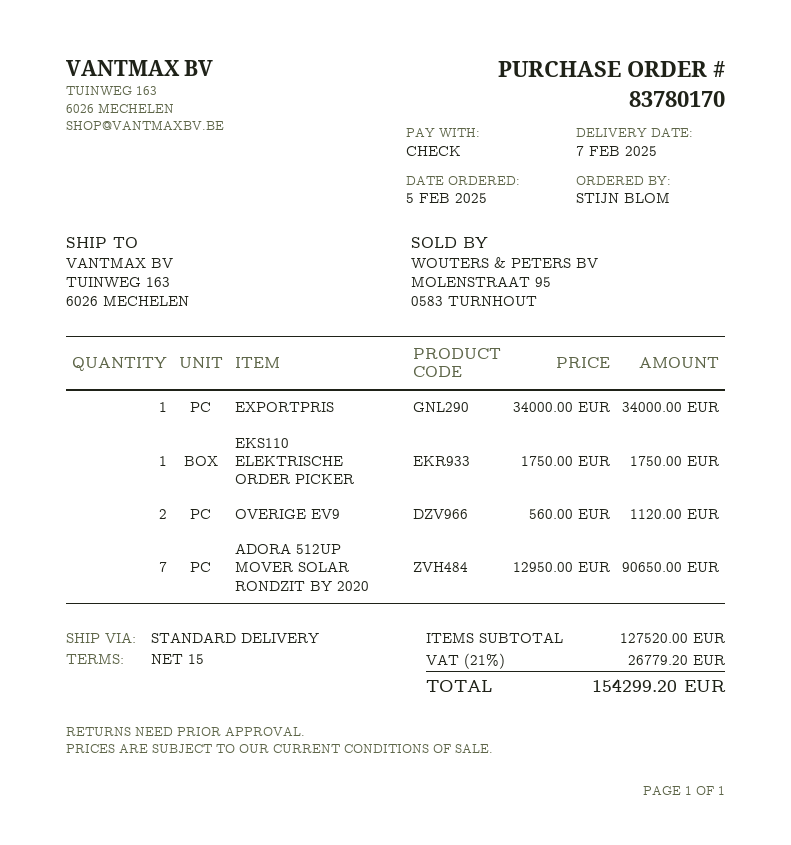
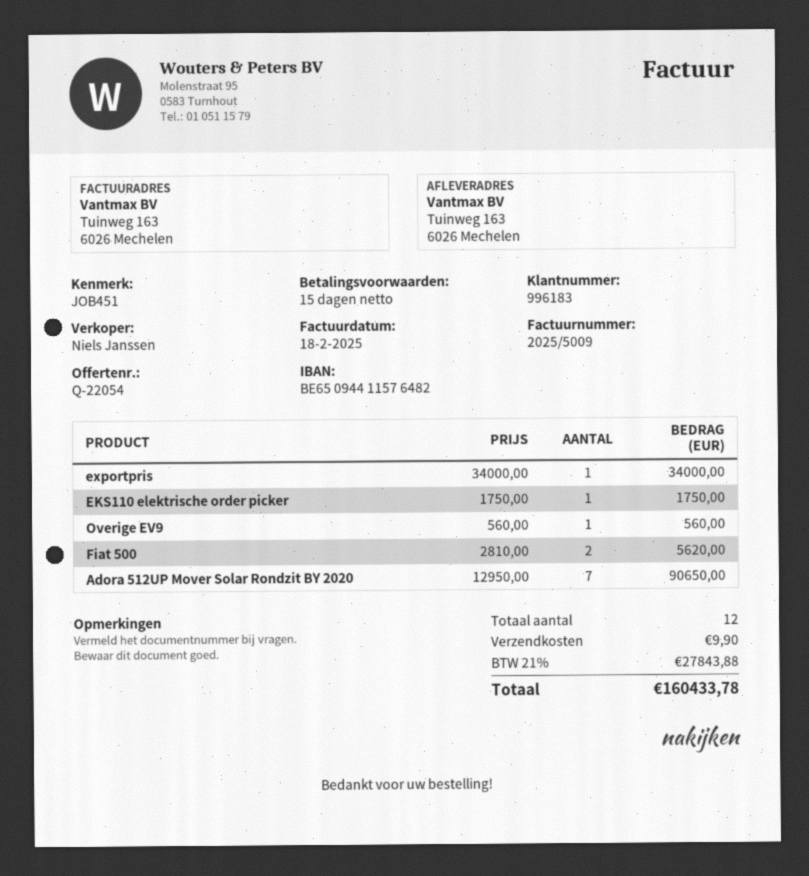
OVERIGE EV9: 2 x 560.00 = 1120.00 -> 1 x 560.00 = 560.00
Fiat 500: none -> 2 x 2810.00 = 5620.00
shipping: none -> 9.90
tax: 21% = 26779.20 -> 21% = 27843.88
total: 154299.20 -> 160433.78

